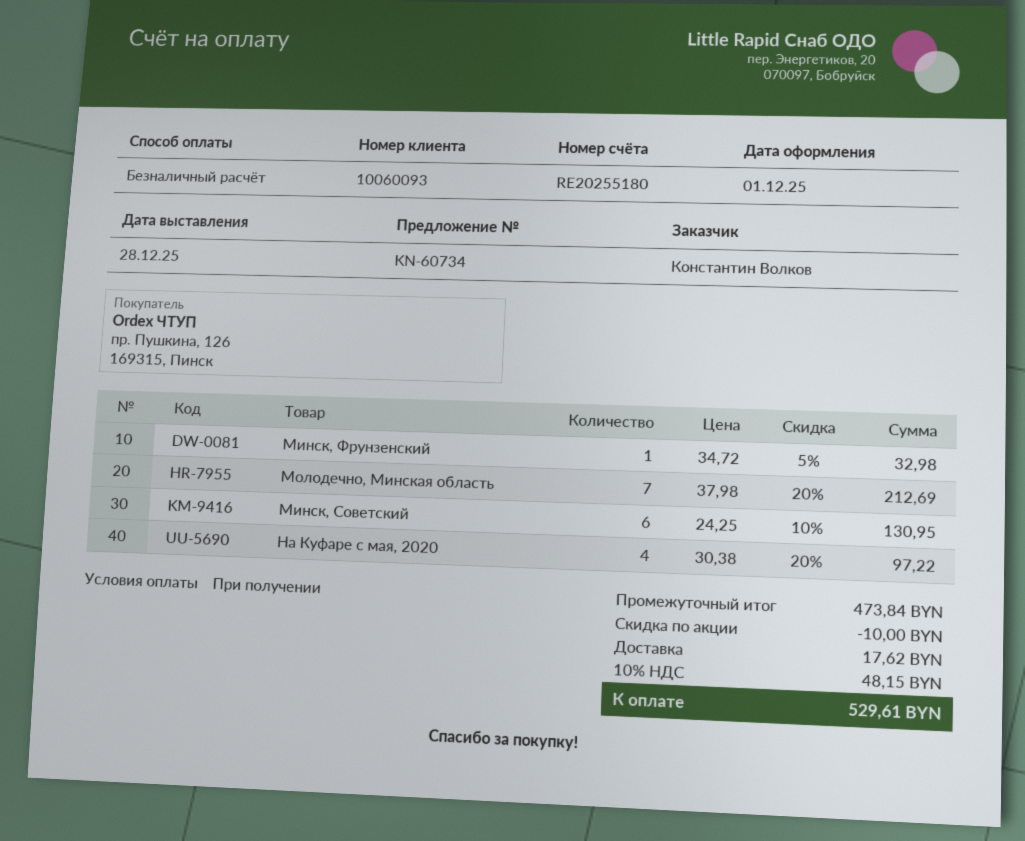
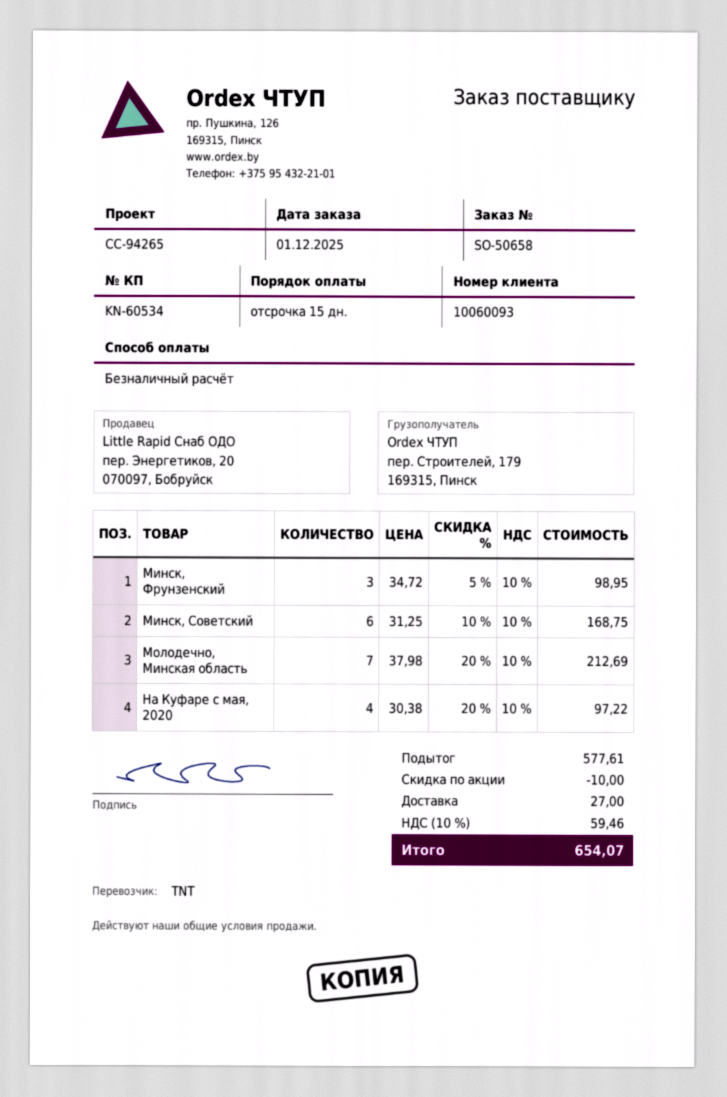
quote number: KN-60734 -> KN-60534
payment terms: on receipt -> 15 days
Минск, Фрунзенский: 1 x 34.72 - 5% = 32.98 -> 3 x 34.72 - 5% = 98.95
Минск, Советский: 6 x 24.25 - 10% = 130.95 -> 6 x 31.25 - 10% = 168.75
subtotal: 473.84 -> 577.61
shipping: 17.62 -> 27.00
tax: 10% = 48.15 -> 10% = 59.46
total: 529.61 -> 654.07

